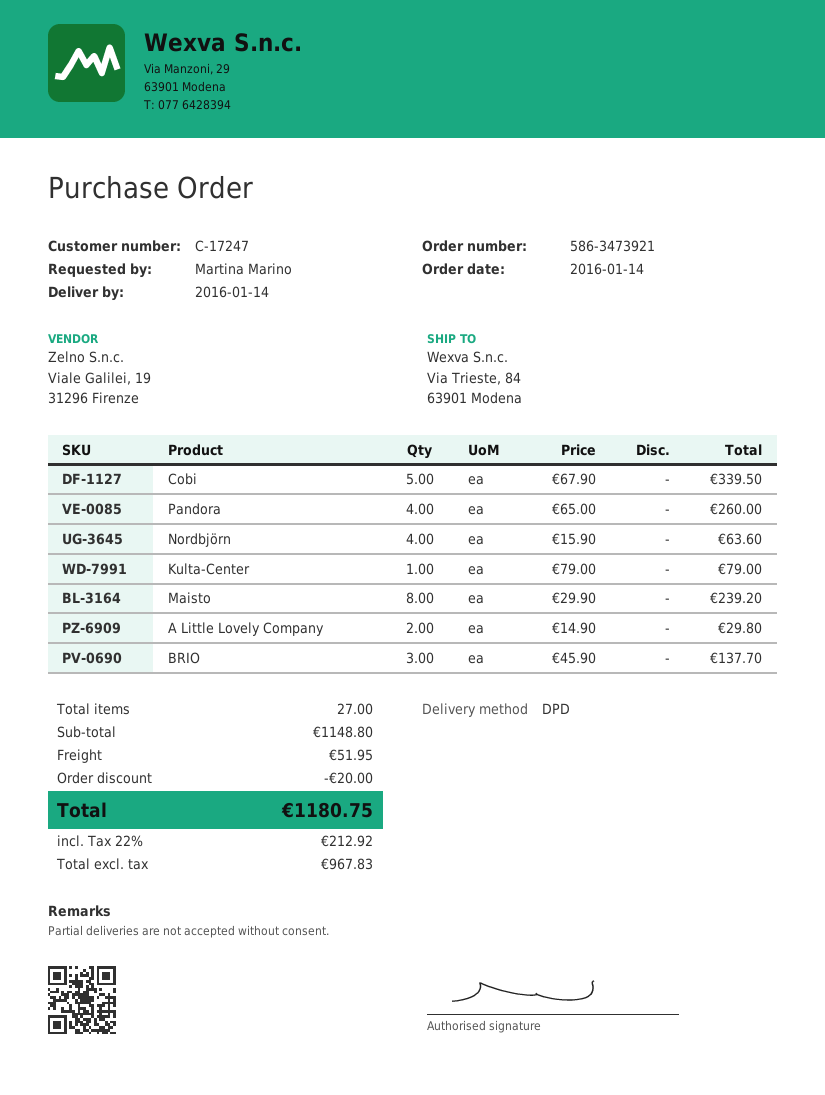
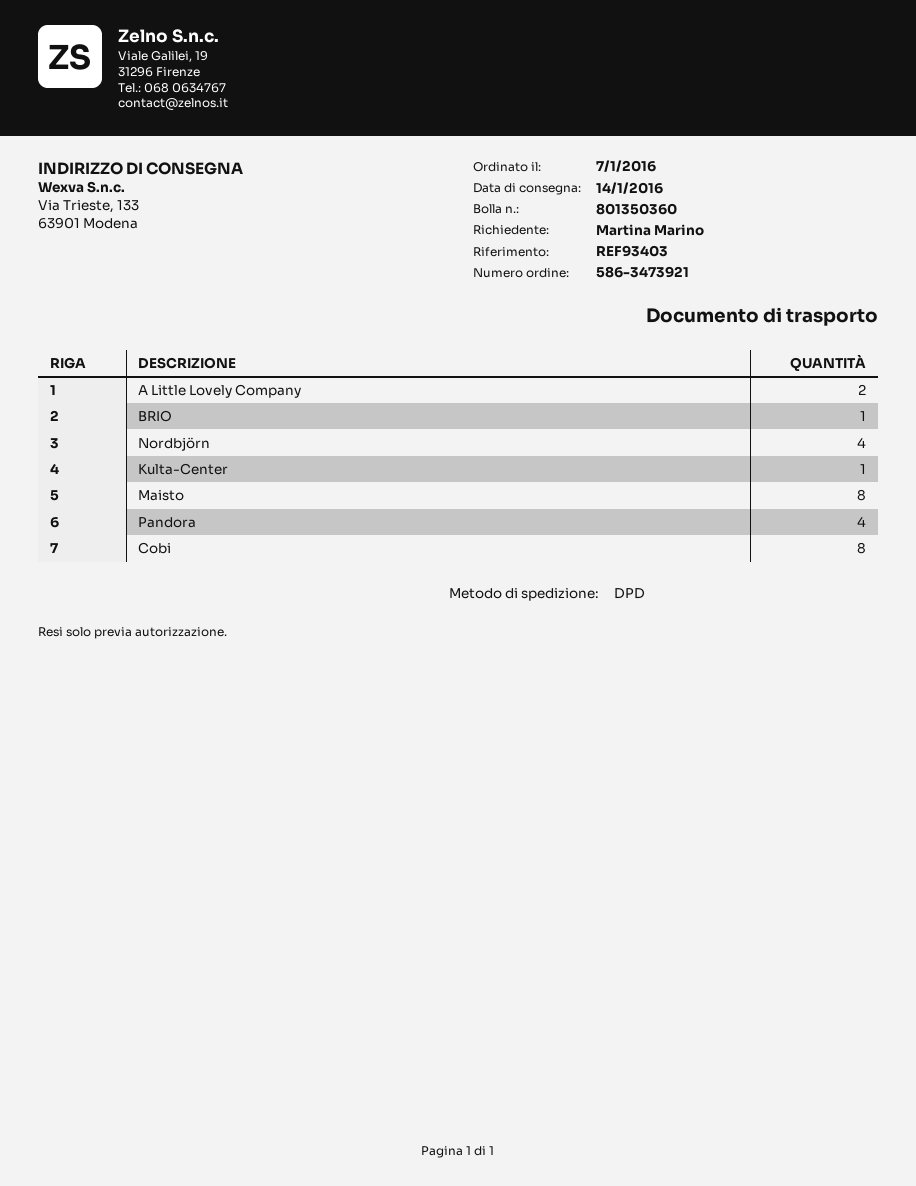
order date: 2016-01-14 -> 2016-01-07
ship to: Via Trieste, 84, 63901 Modena -> Via Trieste, 133, 63901 Modena
Cobi: 5 -> 8
BRIO: 3 -> 1

